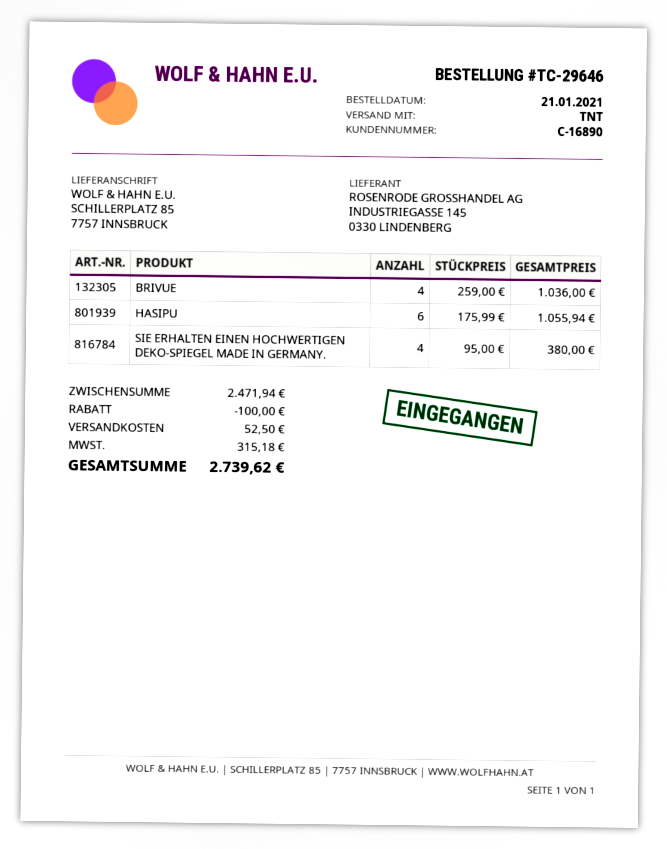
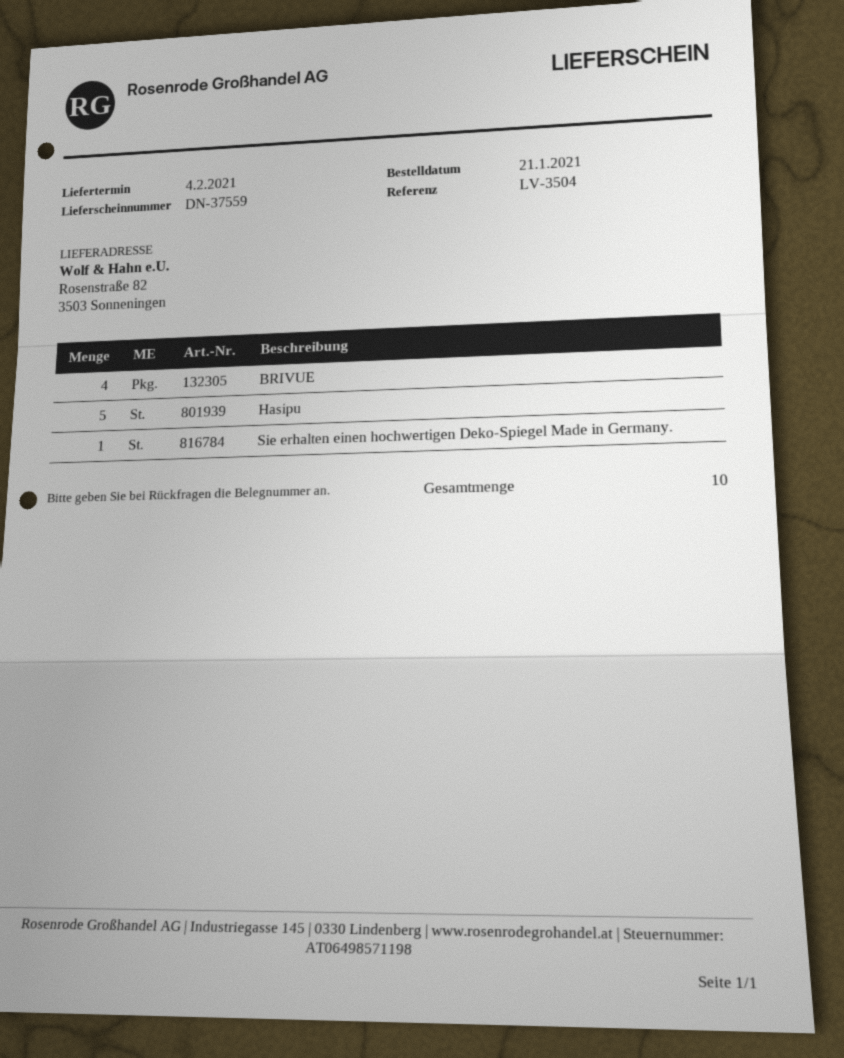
ship to: SCHILLERPLATZ 85, 7757 INNSBRUCK -> Rosenstraße 82, 3503 Sonneningen
HASIPU: 6 -> 5
SIE ERHALTEN EINEN HOCHWERTIGEN DEKO-SPIEGEL MADE IN GERMANY.: 4 -> 1

